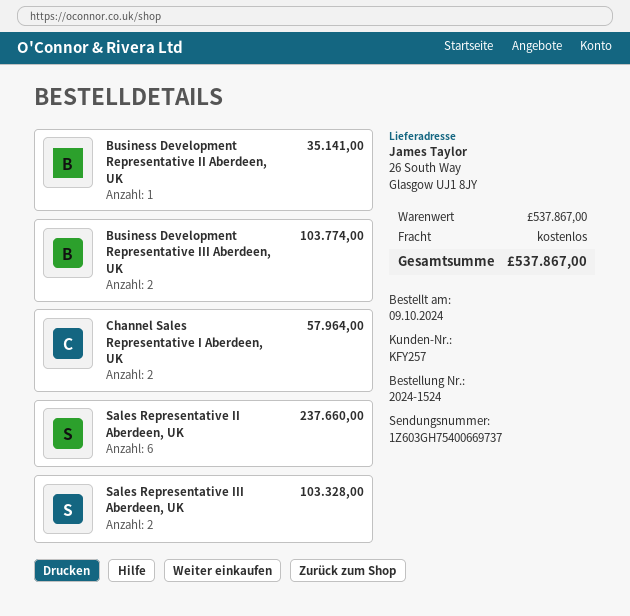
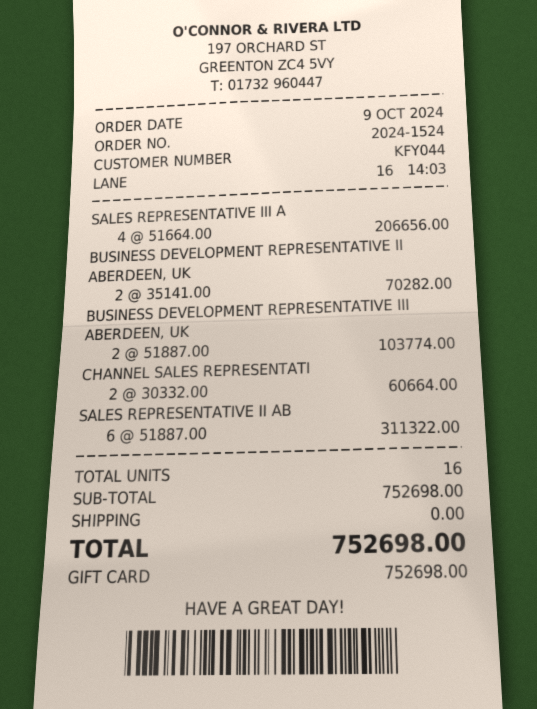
customer number: KFY257 -> KFY044
Business Development Representative II Aberdeen, UK: 1 for 35141.00 -> 2 for 70282.00
Channel Sales Representative I Aberdeen, UK: 2 for 57964.00 -> 2 for 60664.00
Sales Representative II Aberdeen, UK: 6 for 237660.00 -> 6 for 311322.00
Sales Representative III Aberdeen, UK: 2 for 103328.00 -> 4 for 206656.00
subtotal: 537867.00 -> 752698.00
total: 537867.00 -> 752698.00

